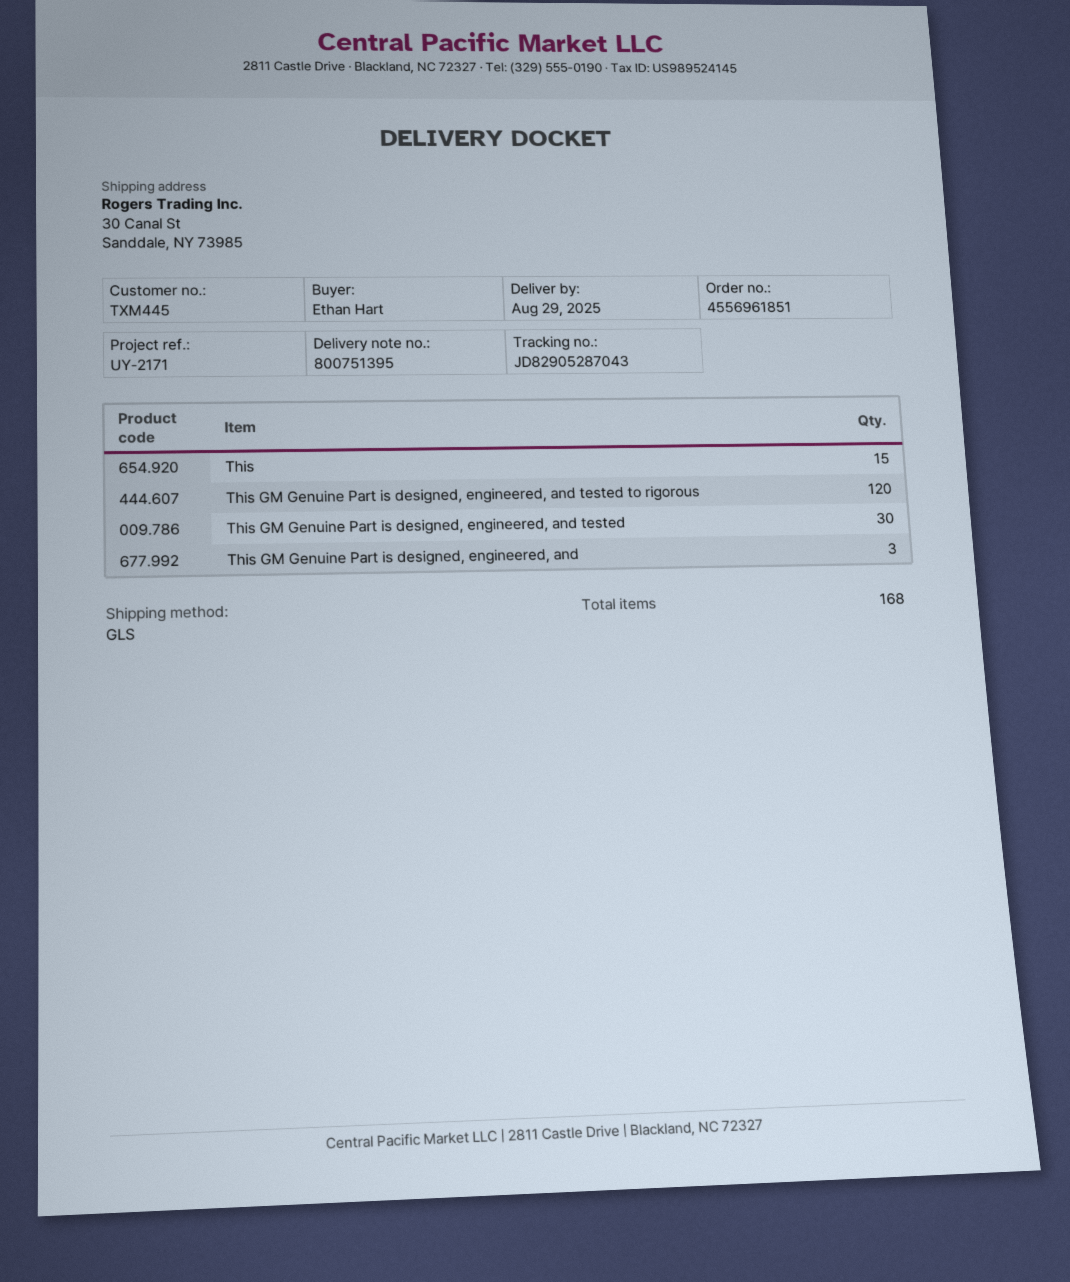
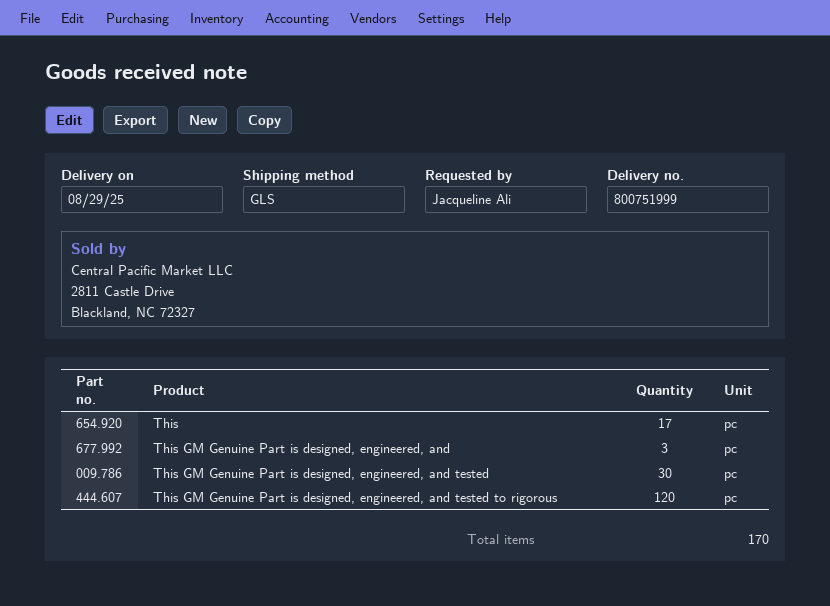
delivery note number: 800751395 -> 800751999
ordered by: Ethan Hart -> Jacqueline Ali
This: 15 -> 17
total quantity: 168 -> 170

